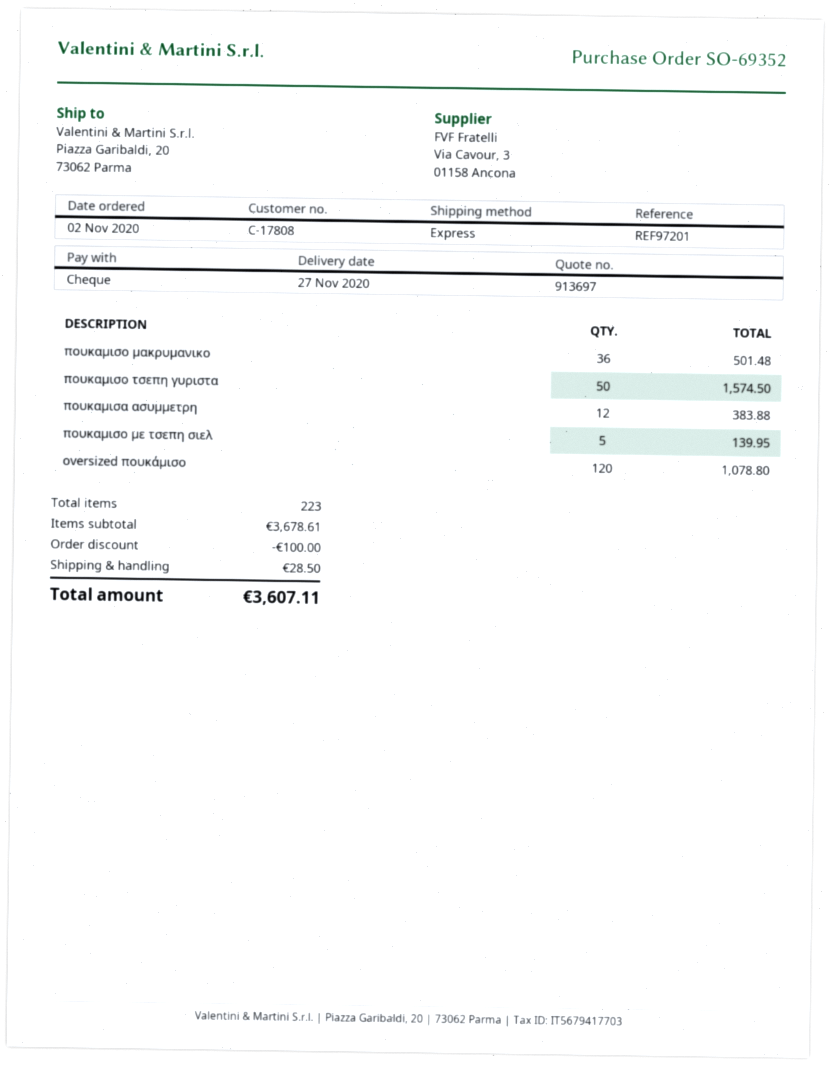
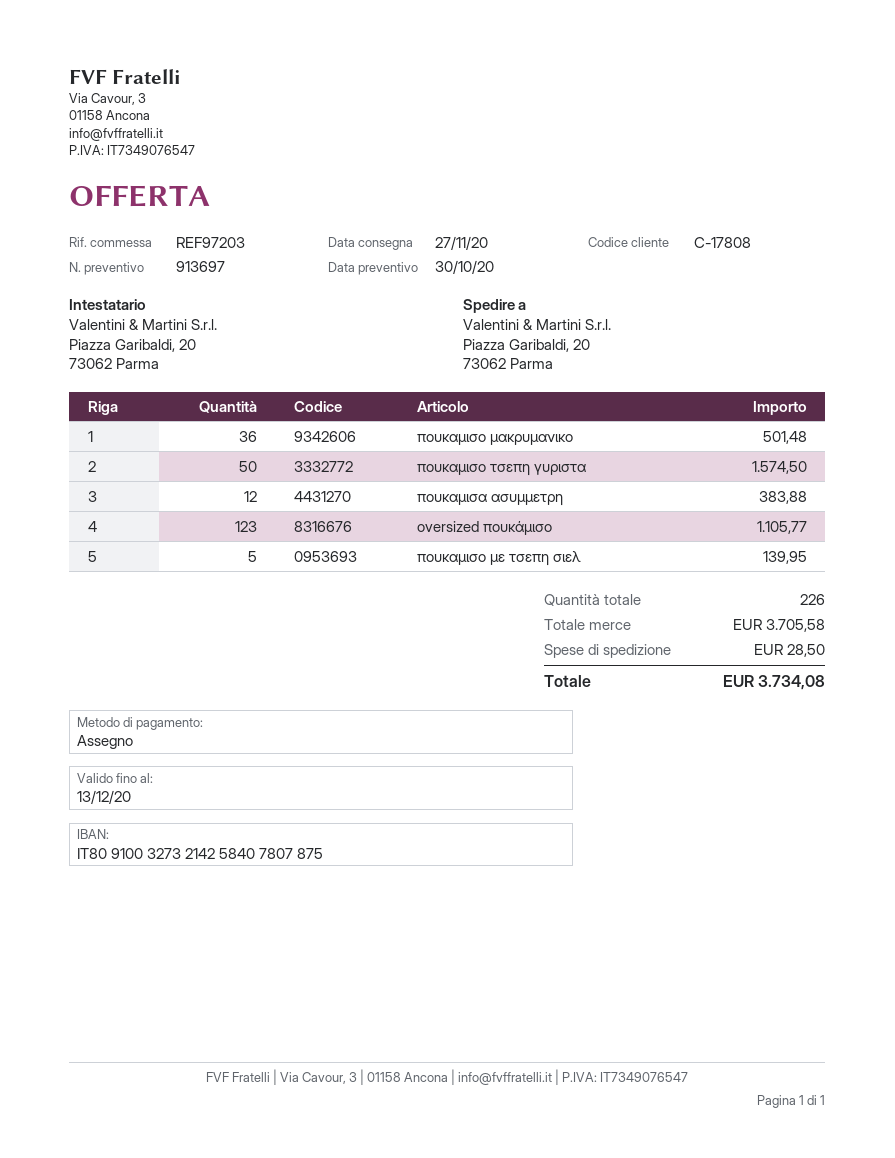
reference: REF97201 -> REF97203
oversized πουκάμισο: 120 for 1078.80 -> 123 for 1105.77
total quantity: 223 -> 226
subtotal: 3678.61 -> 3705.58
discount: 100.00 -> none
total: 3607.11 -> 3734.08

